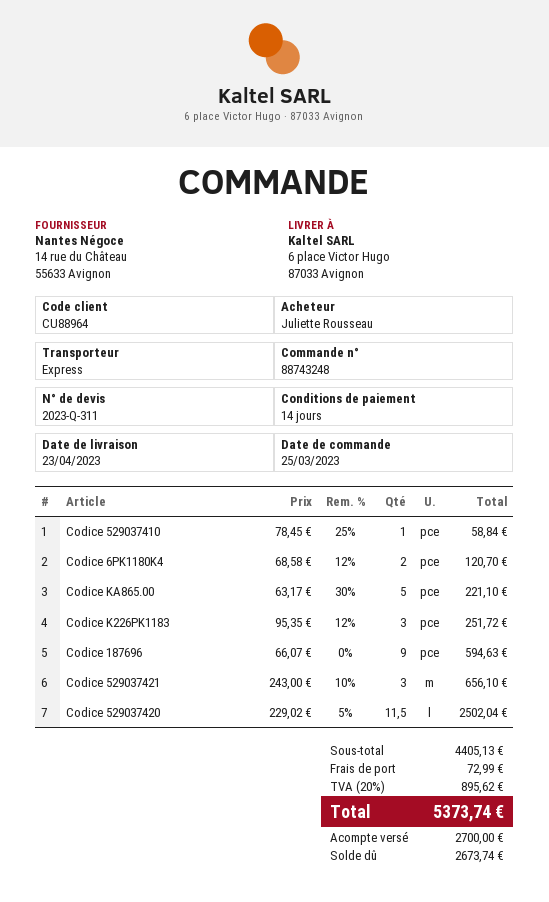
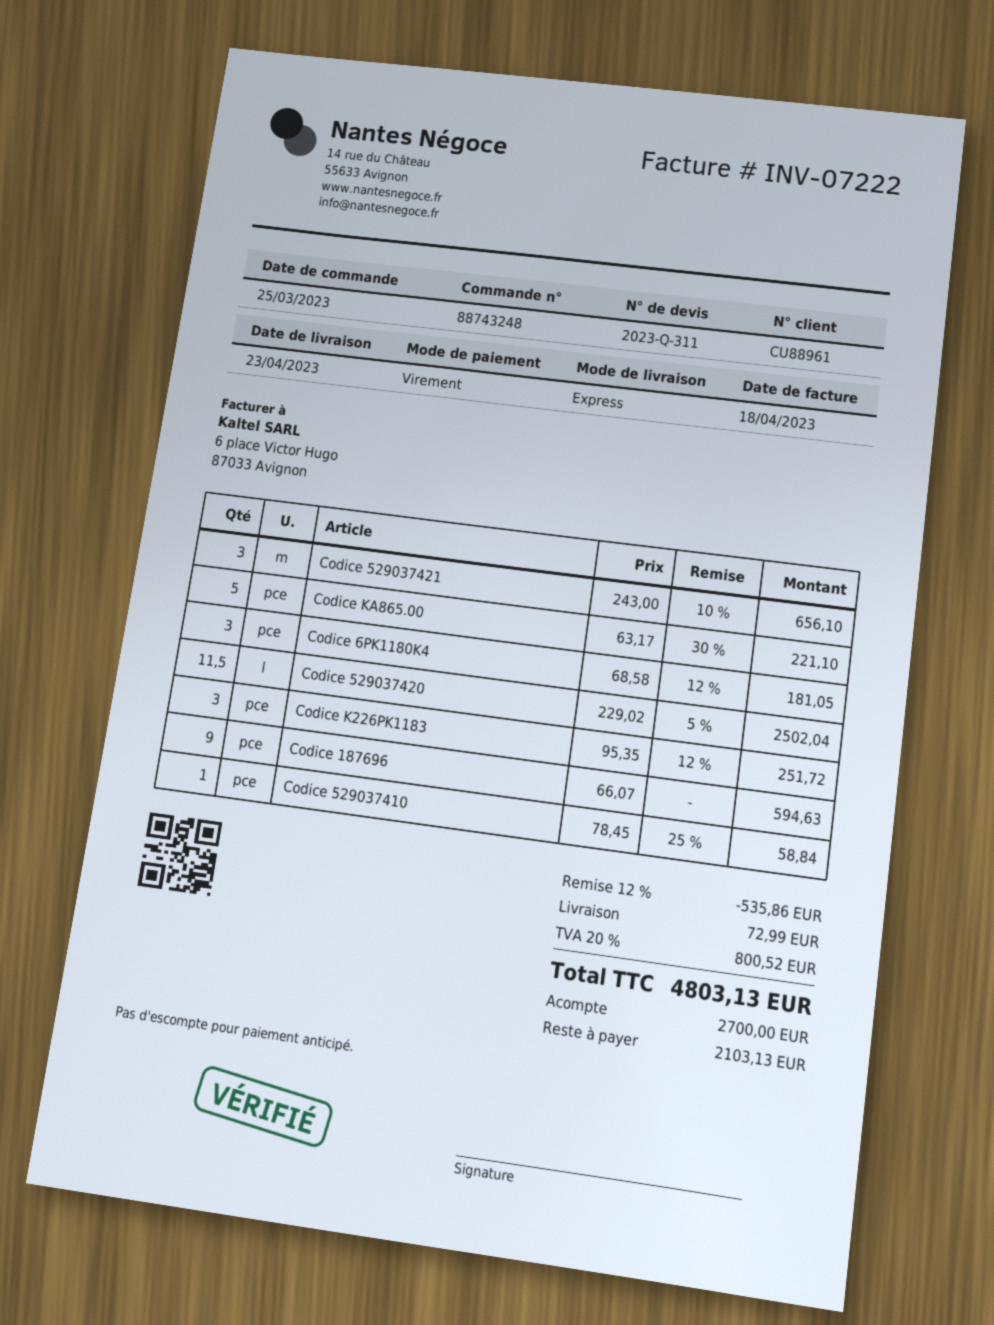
customer number: CU88964 -> CU88961
Codice 6PK1180K4: 2 x 68.58 - 12% = 120.70 -> 3 x 68.58 - 12% = 181.05
discount: none -> 12% = 535.86
tax: 20% = 895.62 -> 20% = 800.52
total: 5373.74 -> 4803.13
balance: 2673.74 -> 2103.13

